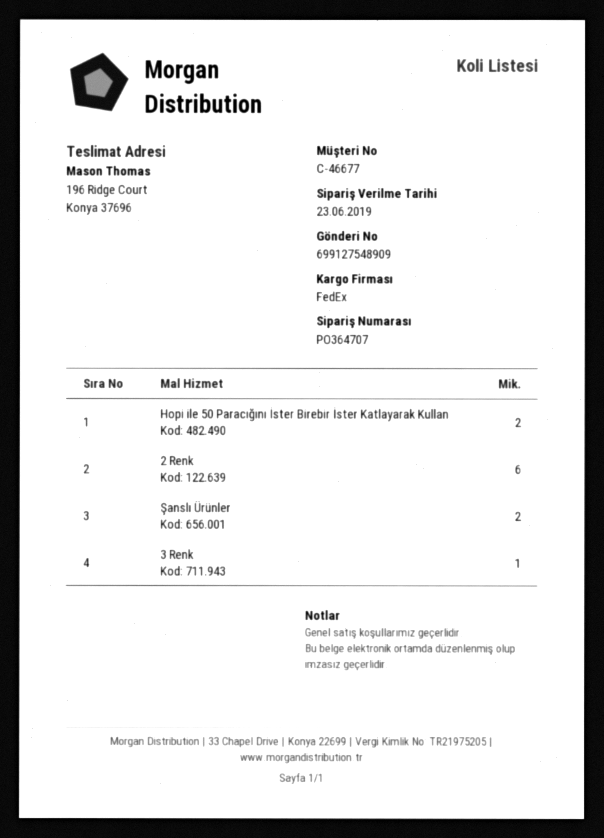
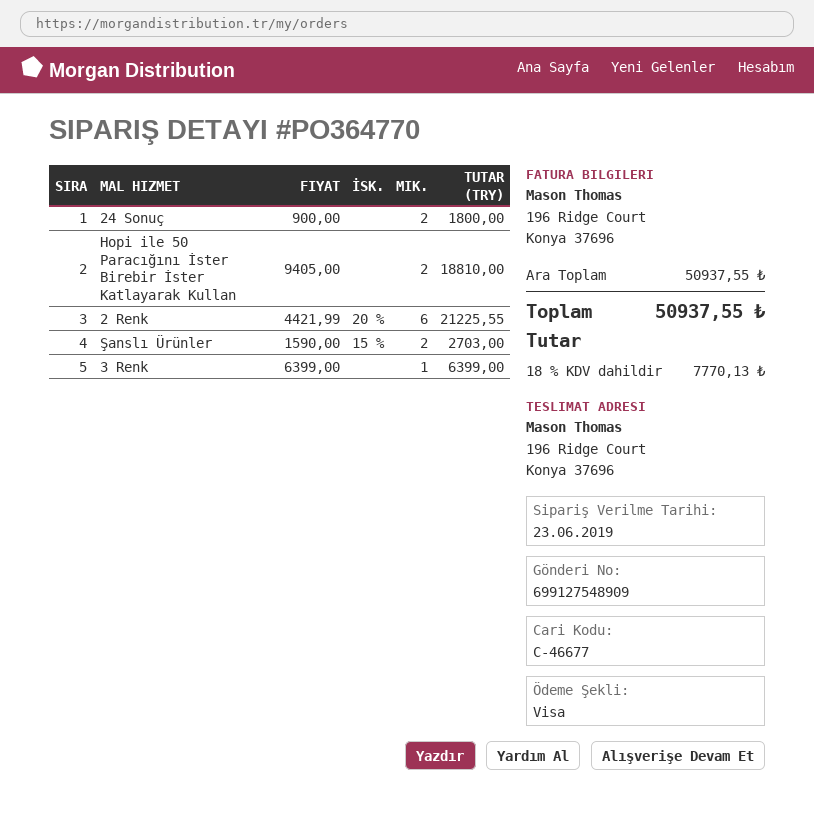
order number: PO364707 -> PO364770
24 Sonuç: none -> 2

